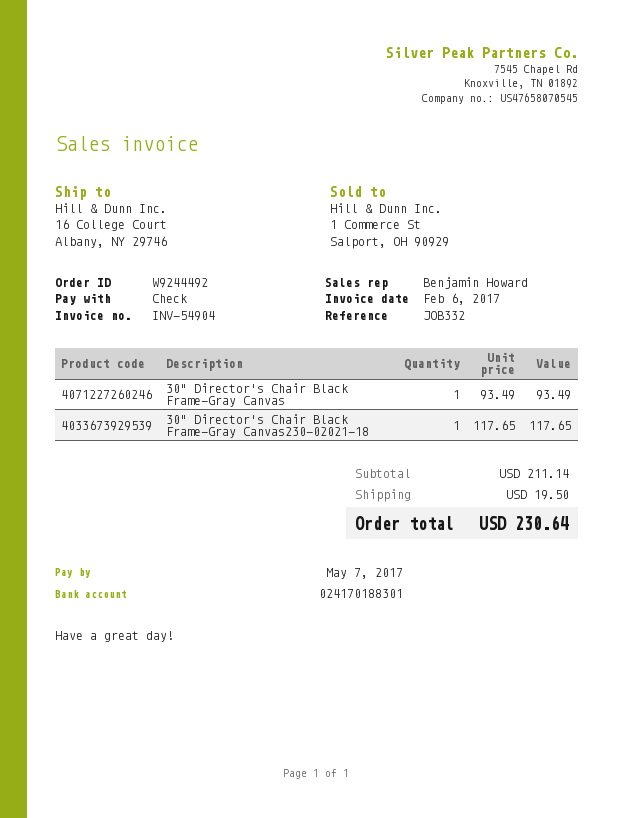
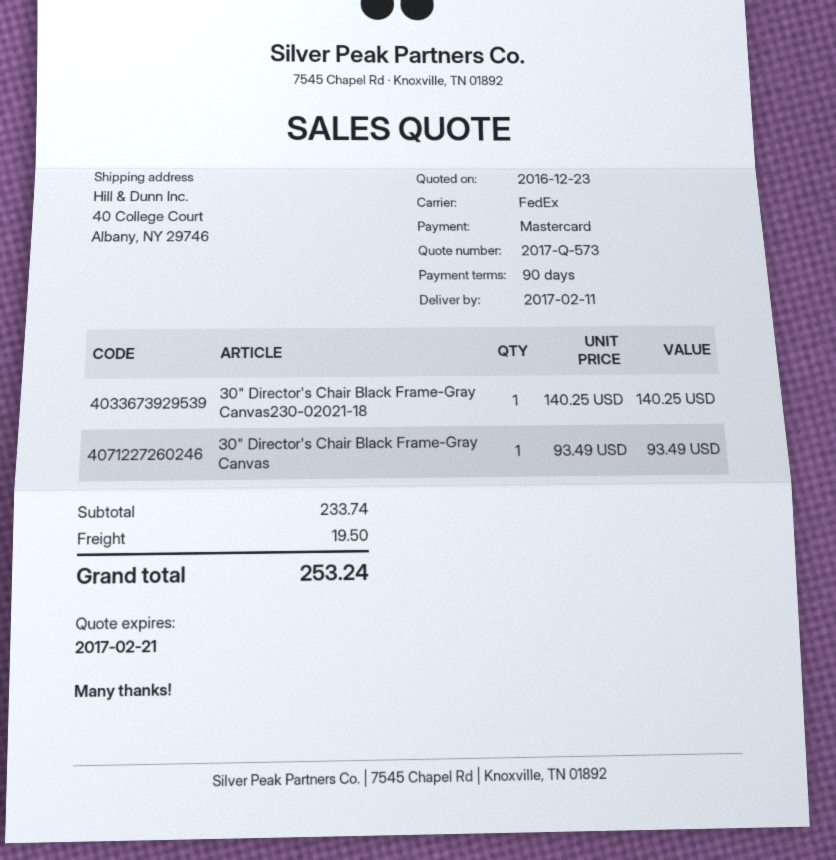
payment method: cheque -> Mastercard
ship to: 16 College Court, Albany, NY 29746 -> 40 College Court, Albany, NY 29746
30" Director's Chair Black Frame-Gray Canvas230-02021-18: 1 x 117.65 = 117.65 -> 1 x 140.25 = 140.25
subtotal: 211.14 -> 233.74
total: 230.64 -> 253.24

